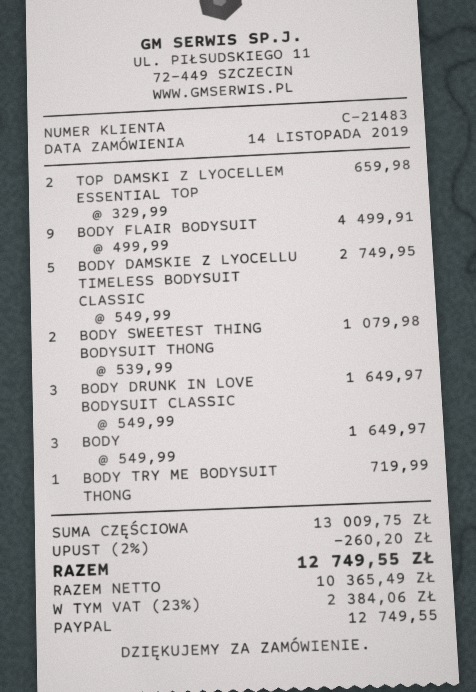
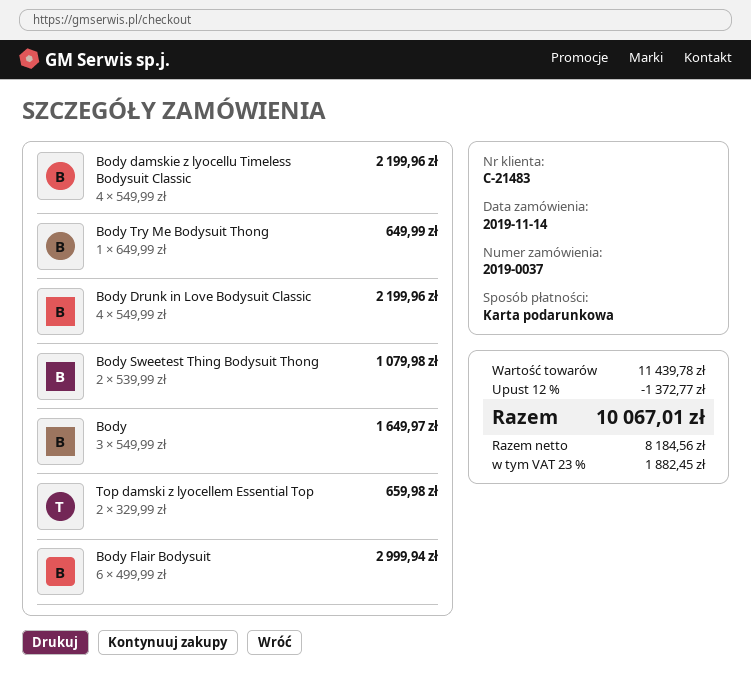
payment method: PayPal -> gift card
BODY FLAIR BODYSUIT: 9 x 499.99 = 4499.91 -> 6 x 499.99 = 2999.94
BODY DAMSKIE Z LYOCELLU TIMELESS BODYSUIT CLASSIC: 5 x 549.99 = 2749.95 -> 4 x 549.99 = 2199.96
BODY DRUNK IN LOVE BODYSUIT CLASSIC: 3 x 549.99 = 1649.97 -> 4 x 549.99 = 2199.96
BODY TRY ME BODYSUIT THONG: 1 x 719.99 = 719.99 -> 1 x 649.99 = 649.99
subtotal: 13009.75 -> 11439.78
discount: 2% = 260.20 -> 12% = 1372.77
net: 10365.49 -> 8184.56
tax: 23% = 2384.06 -> 23% = 1882.45
total: 12749.55 -> 10067.01

